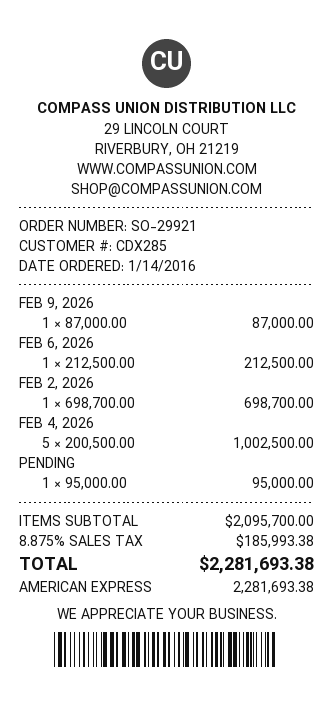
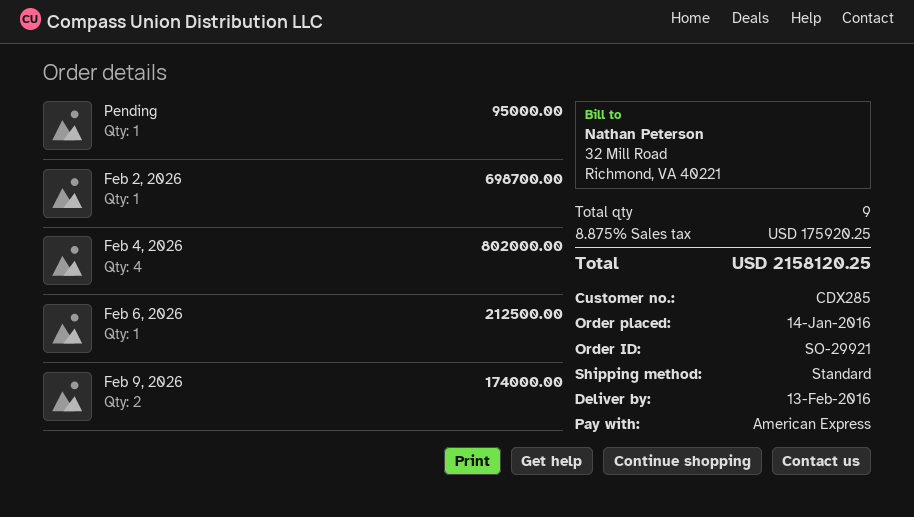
FEB 9, 2026: 1 for 87000.00 -> 2 for 174000.00
FEB 4, 2026: 5 for 1002500.00 -> 4 for 802000.00
tax: 8.875% = 185993.38 -> 8.875% = 175920.25
total: 2281693.38 -> 2158120.25

